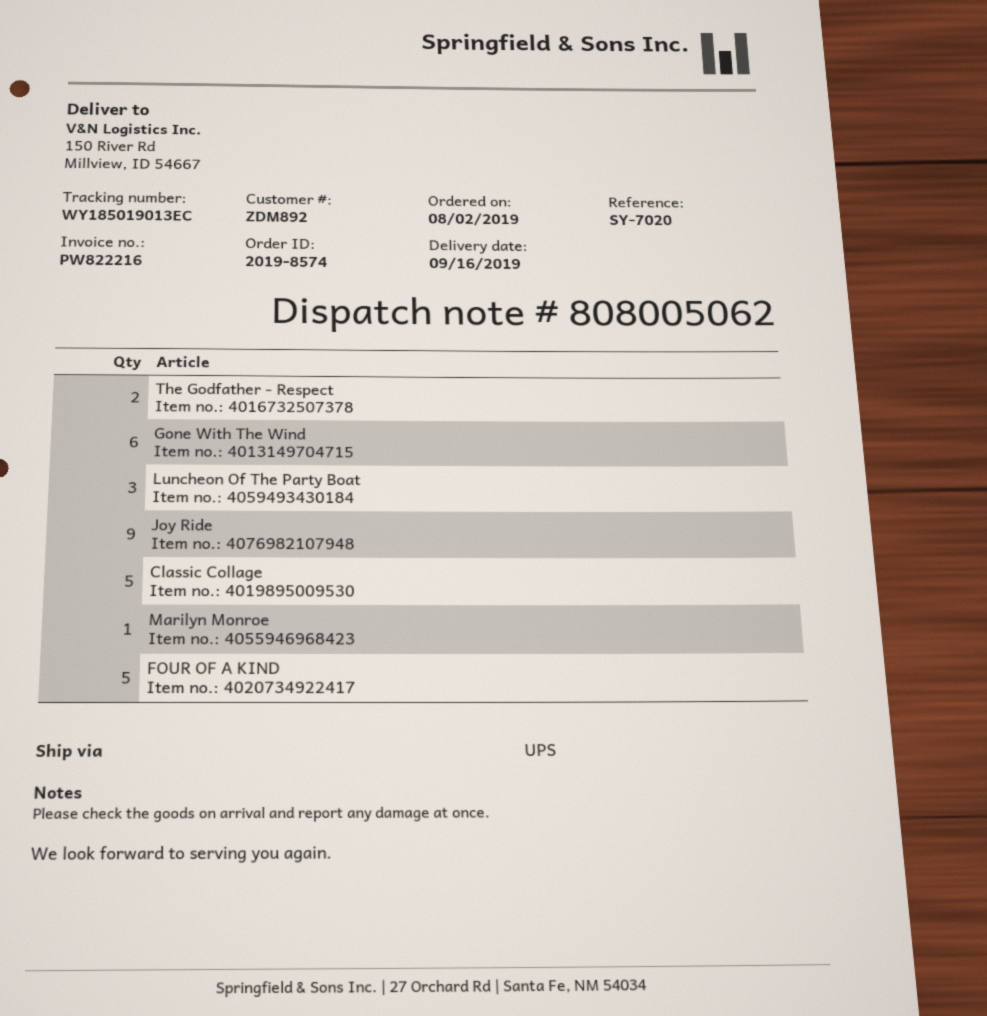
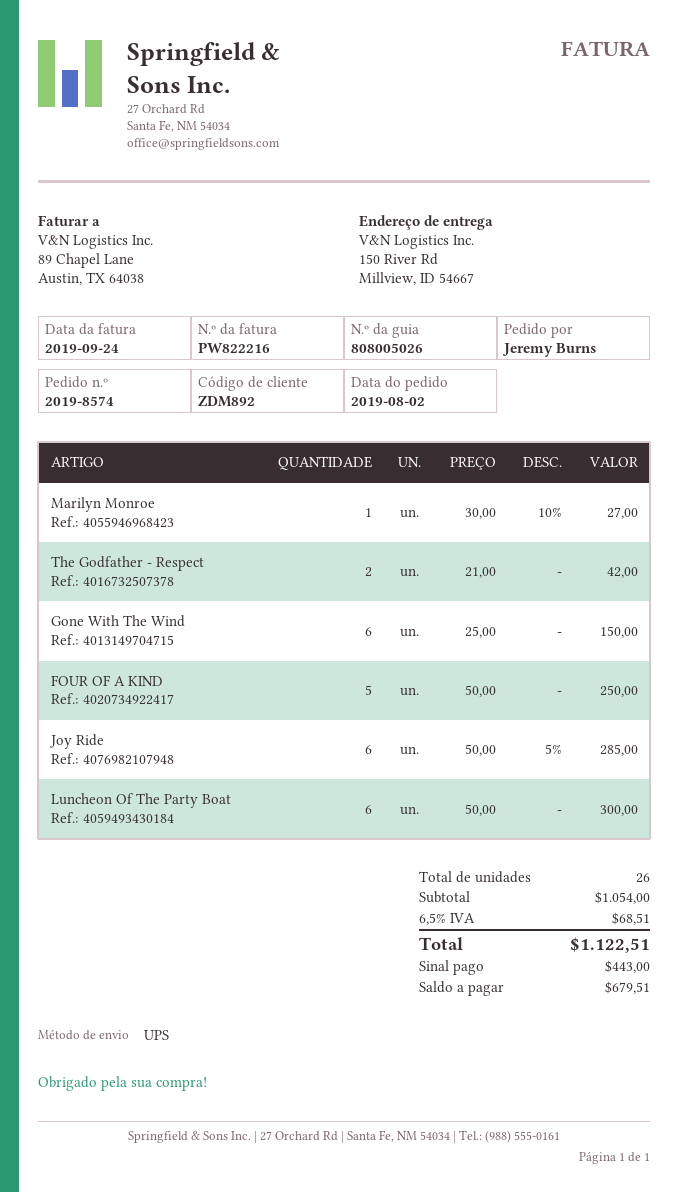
delivery note number: 808005062 -> 808005026
Luncheon Of The Party Boat: 3 -> 6
Joy Ride: 9 -> 6
Classic Collage: 5 -> none

